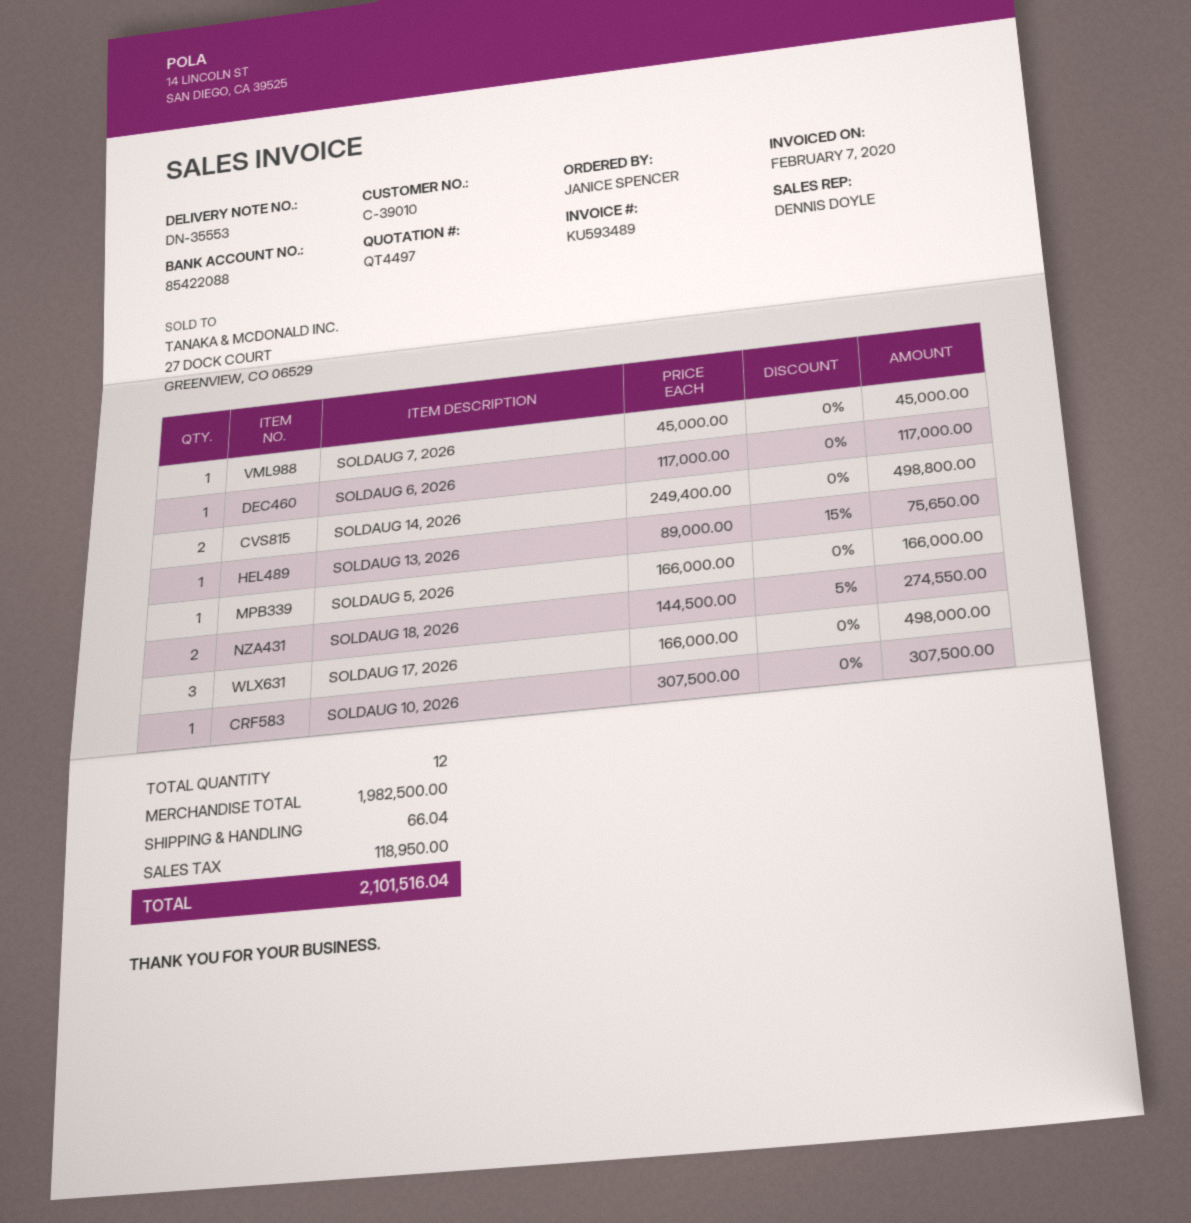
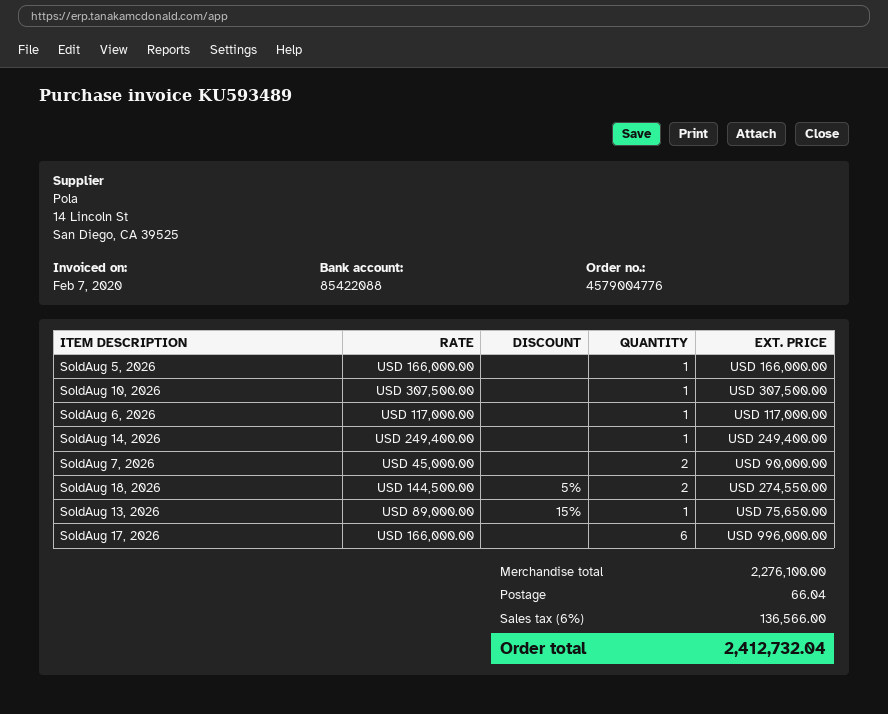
SOLDAUG 7, 2026: 1 x 45000.00 = 45000.00 -> 2 x 45000.00 = 90000.00
SOLDAUG 14, 2026: 2 x 249400.00 = 498800.00 -> 1 x 249400.00 = 249400.00
SOLDAUG 17, 2026: 3 x 166000.00 = 498000.00 -> 6 x 166000.00 = 996000.00
subtotal: 1982500.00 -> 2276100.00
tax: 118950.00 -> 136566.00
total: 2101516.04 -> 2412732.04

